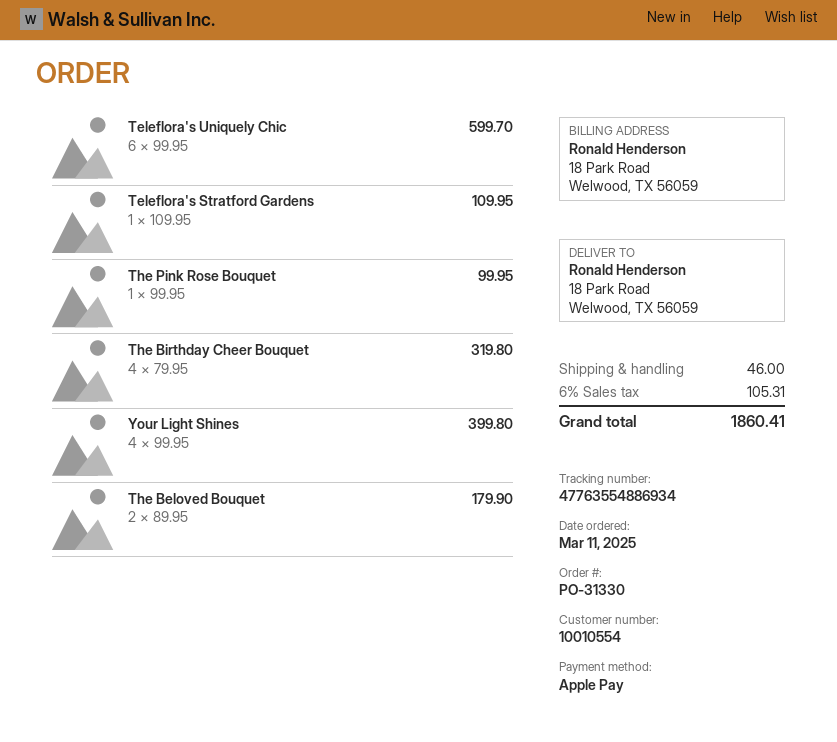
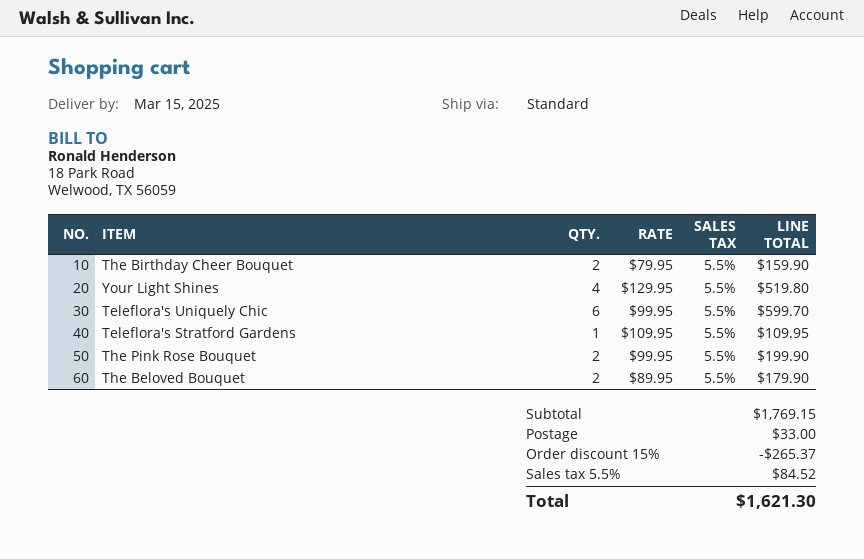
The Pink Rose Bouquet: 1 x 99.95 = 99.95 -> 2 x 99.95 = 199.90
The Birthday Cheer Bouquet: 4 x 79.95 = 319.80 -> 2 x 79.95 = 159.90
Your Light Shines: 4 x 99.95 = 399.80 -> 4 x 129.95 = 519.80
discount: none -> 15% = 265.37
shipping: 46.00 -> 33.00
tax: 6% = 105.31 -> 5.5% = 84.52
total: 1860.41 -> 1621.30

